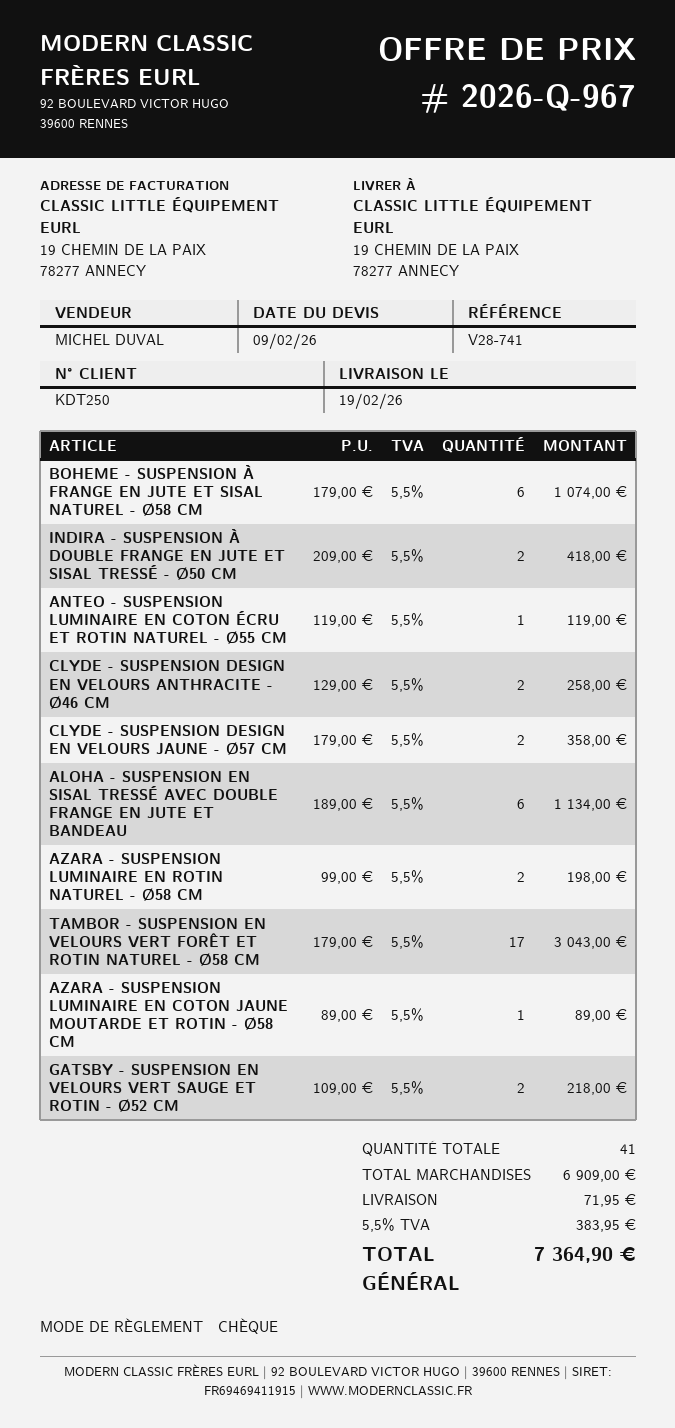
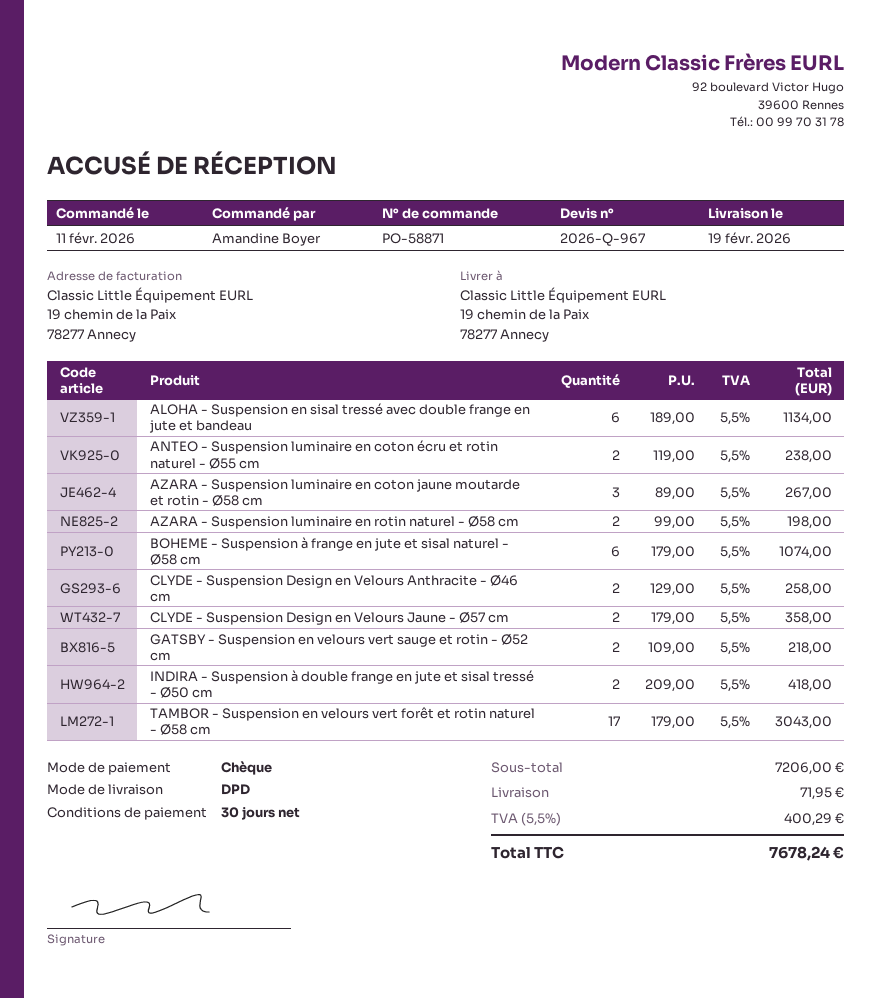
ANTEO - SUSPENSION LUMINAIRE EN COTON ÉCRU ET ROTIN NATUREL - Ø55 CM: 1 x 119.00 = 119.00 -> 2 x 119.00 = 238.00
AZARA - SUSPENSION LUMINAIRE EN COTON JAUNE MOUTARDE ET ROTIN - Ø58 CM: 1 x 89.00 = 89.00 -> 3 x 89.00 = 267.00
subtotal: 6909.00 -> 7206.00
tax: 5.5% = 383.95 -> 5.5% = 400.29
total: 7364.90 -> 7678.24

